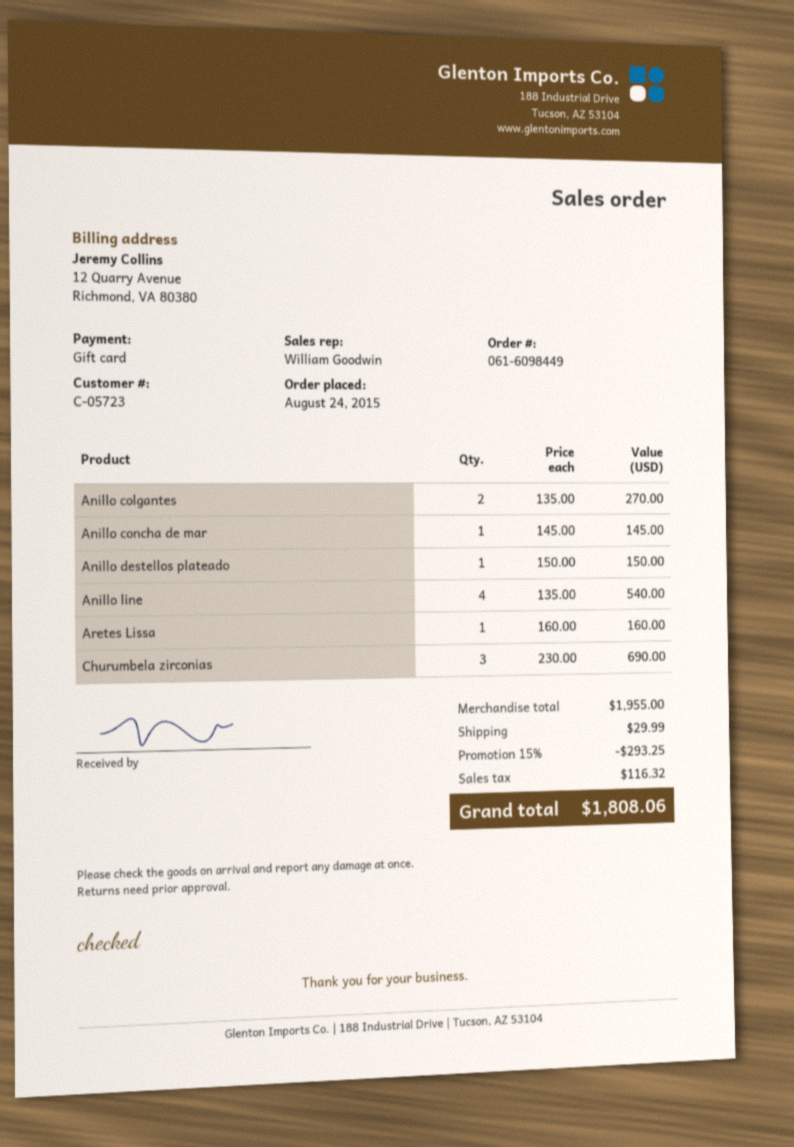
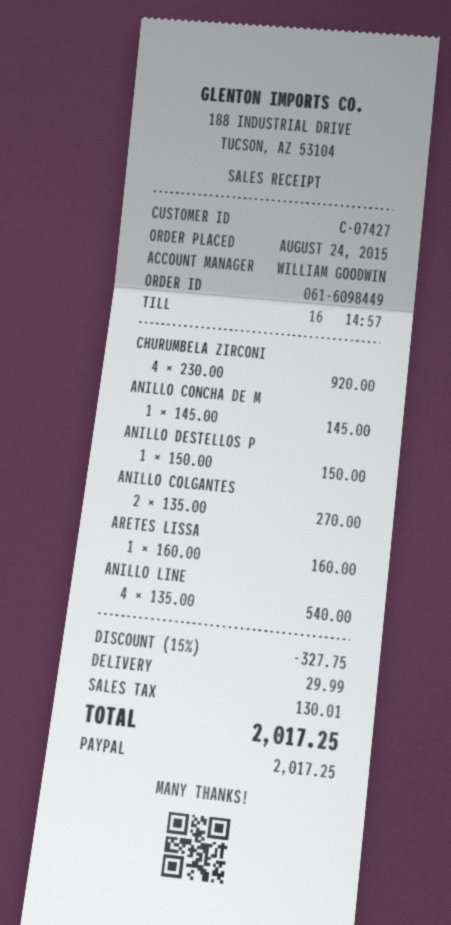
customer number: C-05723 -> C-07427
payment method: gift card -> PayPal
Churumbela zirconias: 3 x 230.00 = 690.00 -> 4 x 230.00 = 920.00
discount: 15% = 293.25 -> 15% = 327.75
tax: 116.32 -> 130.01
total: 1808.06 -> 2017.25

